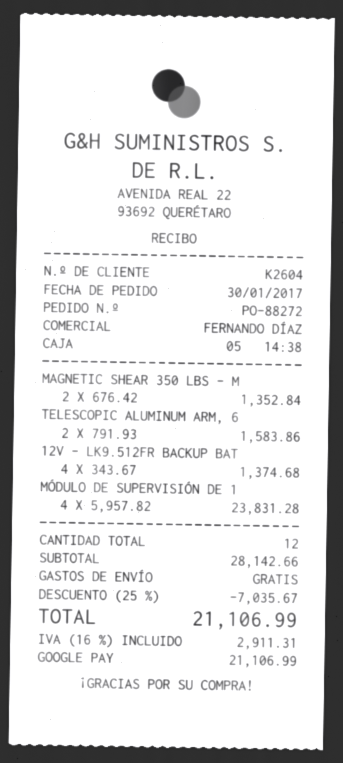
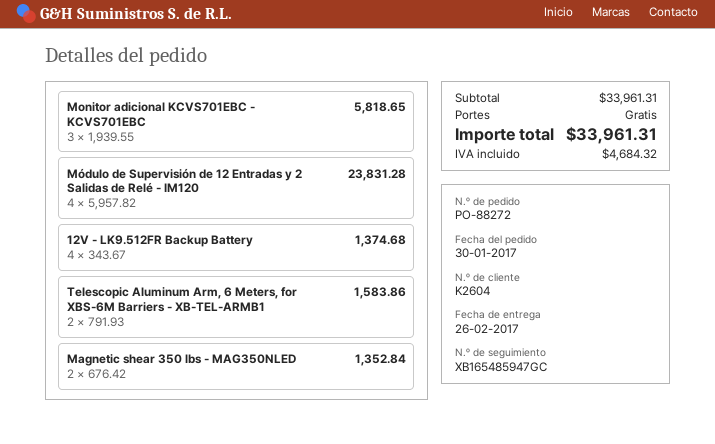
Monitor adicional KCVS701EBC - KCVS701EBC: none -> 3 x 1939.55 = 5818.65
subtotal: 28142.66 -> 33961.31
discount: 25% = 7035.67 -> none
tax: 2911.31 -> 4684.32
total: 21106.99 -> 33961.31

